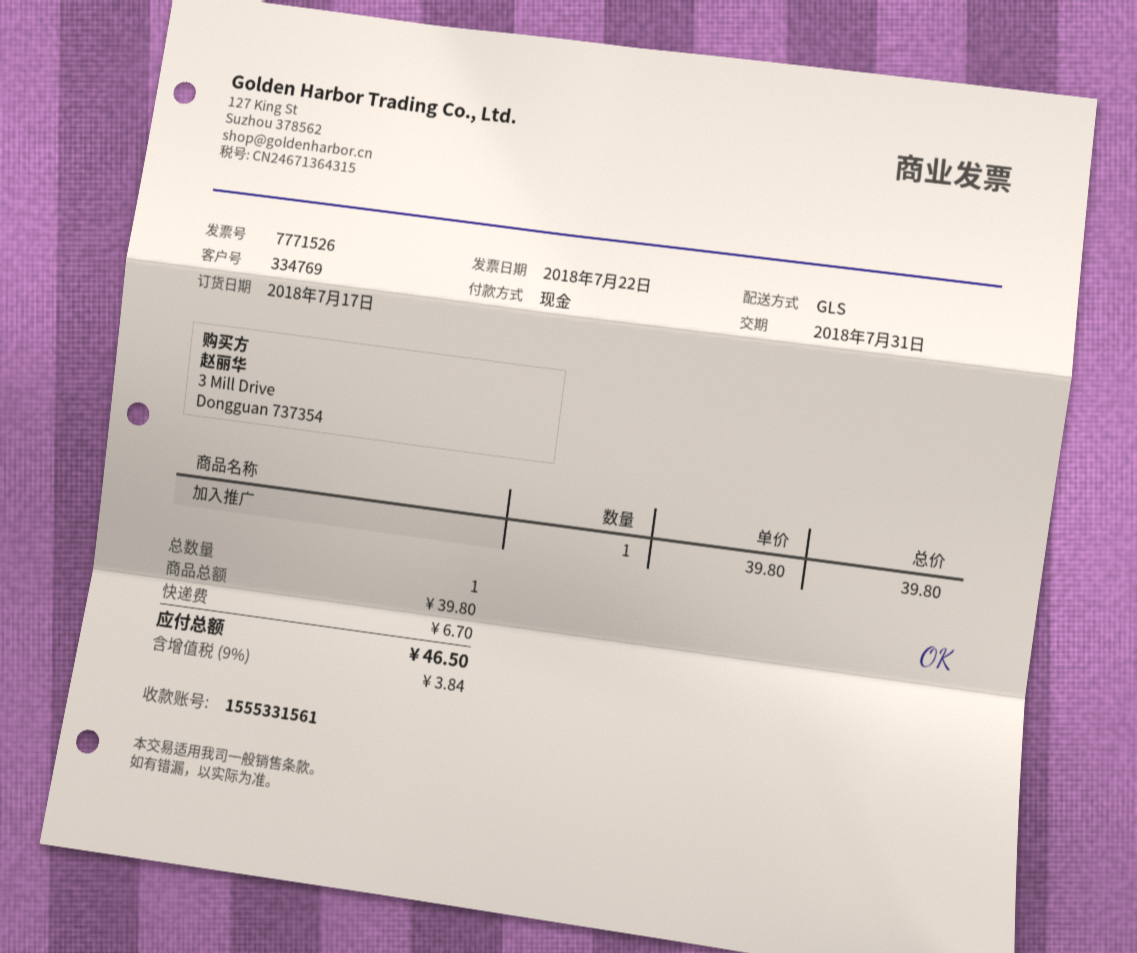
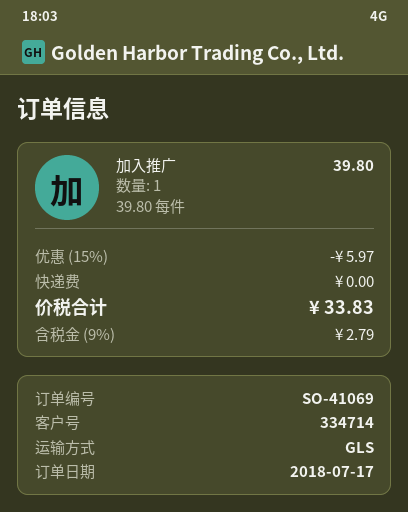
customer number: 334769 -> 334714
discount: none -> 15% = 5.97
shipping: 6.70 -> 0.00
tax: 9% = 3.84 -> 9% = 2.79
total: 46.50 -> 33.83

